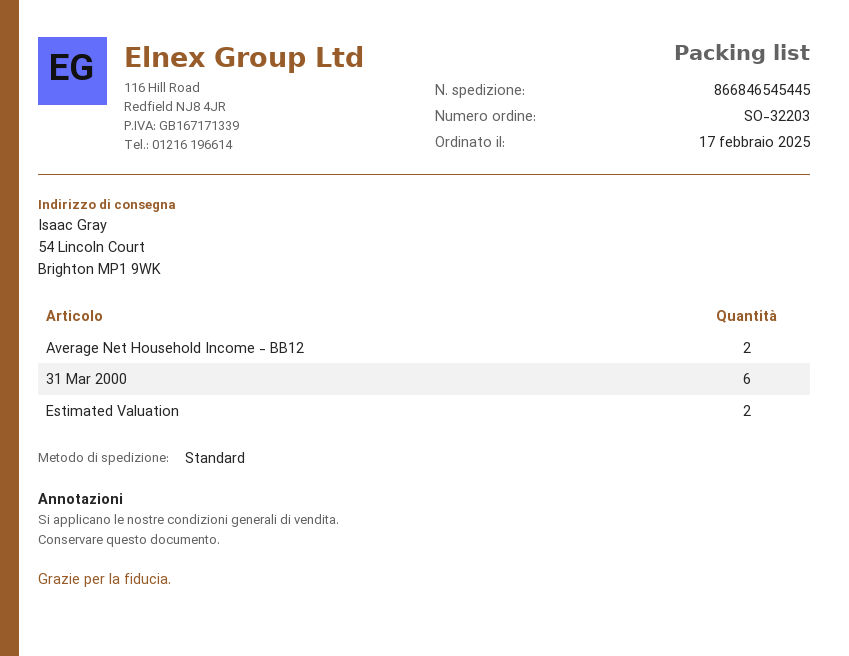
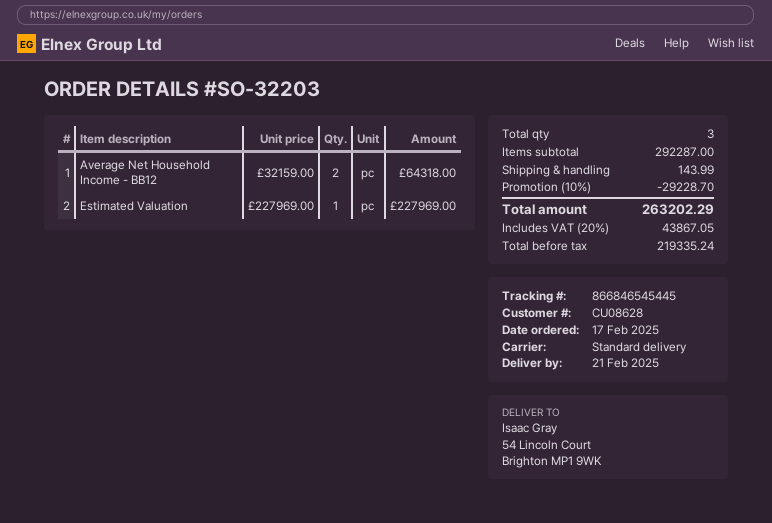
31 Mar 2000: 6 -> none
Estimated Valuation: 2 -> 1

